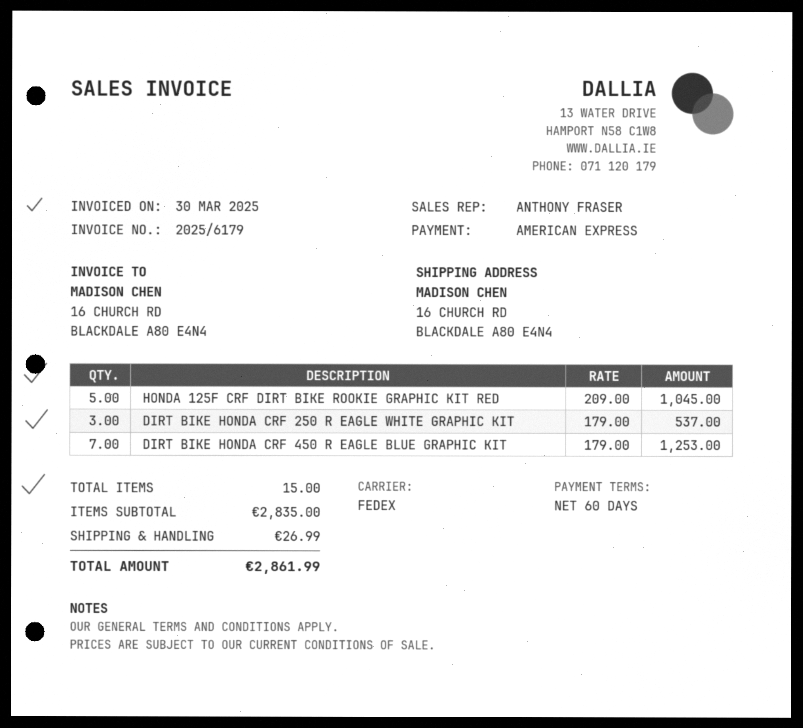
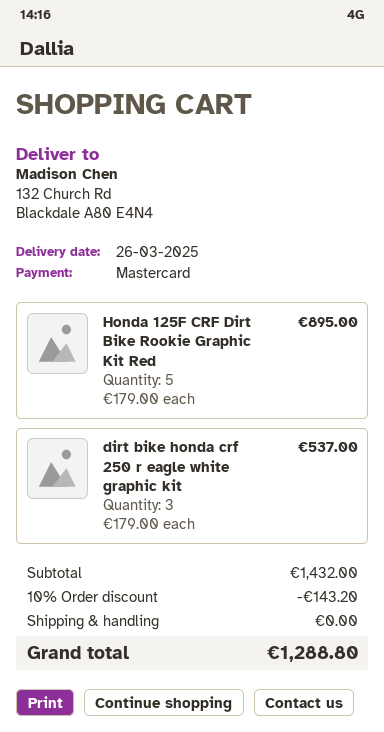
payment method: American Express -> Mastercard
ship to: 16 CHURCH RD, BLACKDALE A80 E4N4 -> 132 Church Rd, Blackdale A80 E4N4
HONDA 125F CRF DIRT BIKE ROOKIE GRAPHIC KIT RED: 5 x 209.00 = 1045.00 -> 5 x 179.00 = 895.00
DIRT BIKE HONDA CRF 450 R EAGLE BLUE GRAPHIC KIT: 7 x 179.00 = 1253.00 -> none
subtotal: 2835.00 -> 1432.00
discount: none -> 10% = 143.20
shipping: 26.99 -> 0.00
total: 2861.99 -> 1288.80

